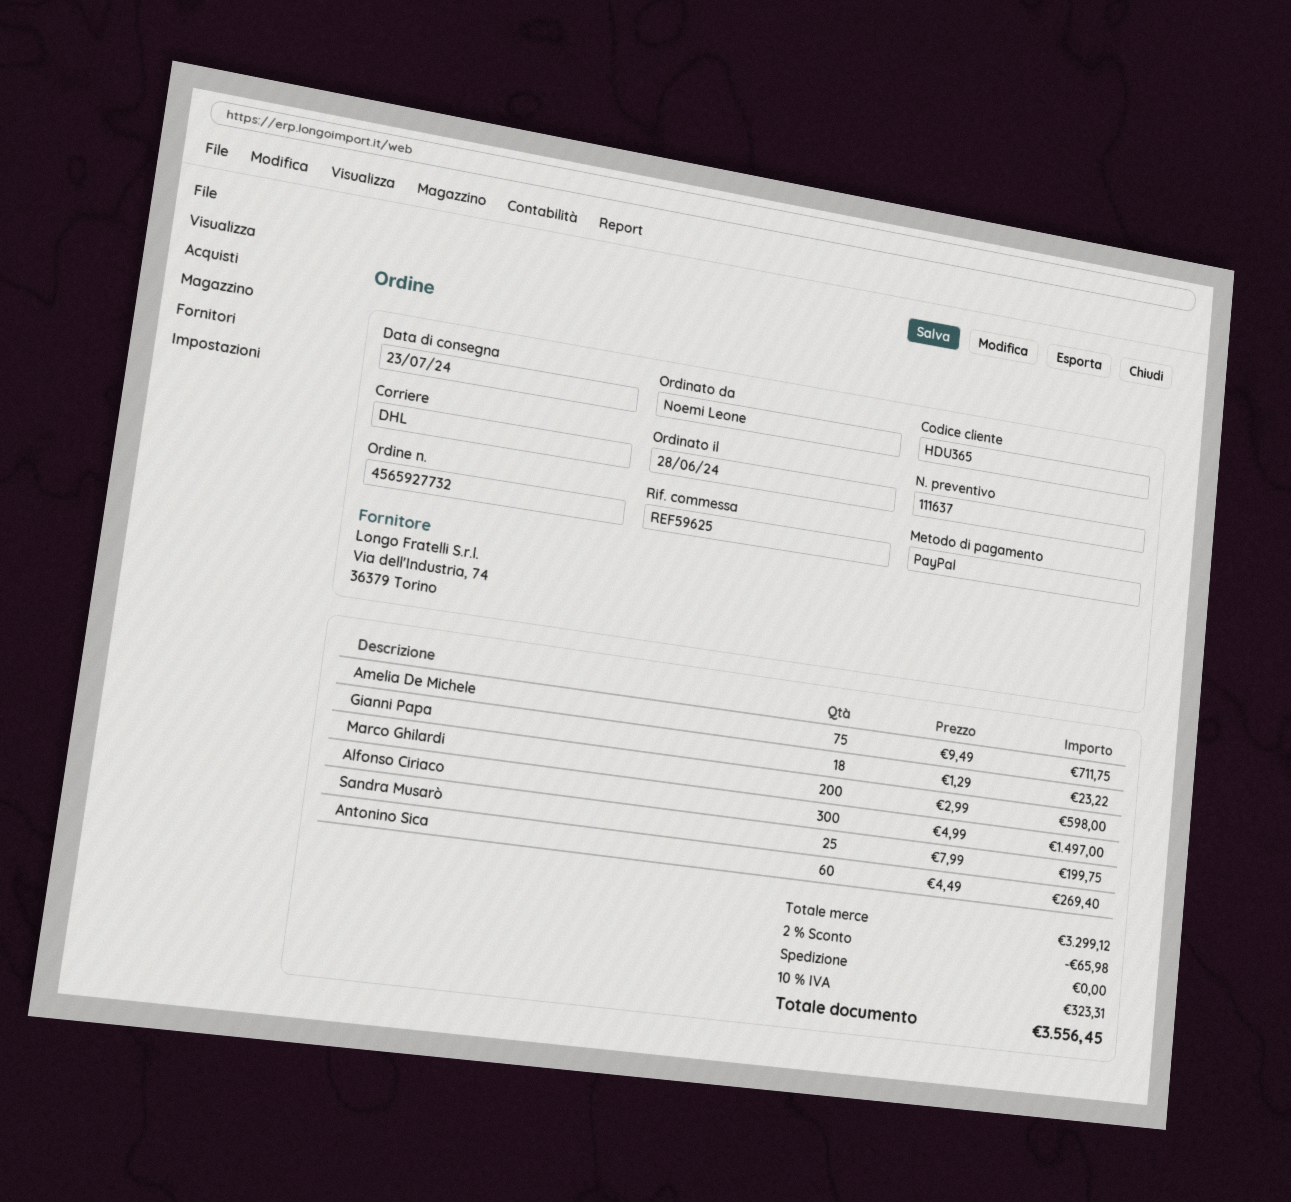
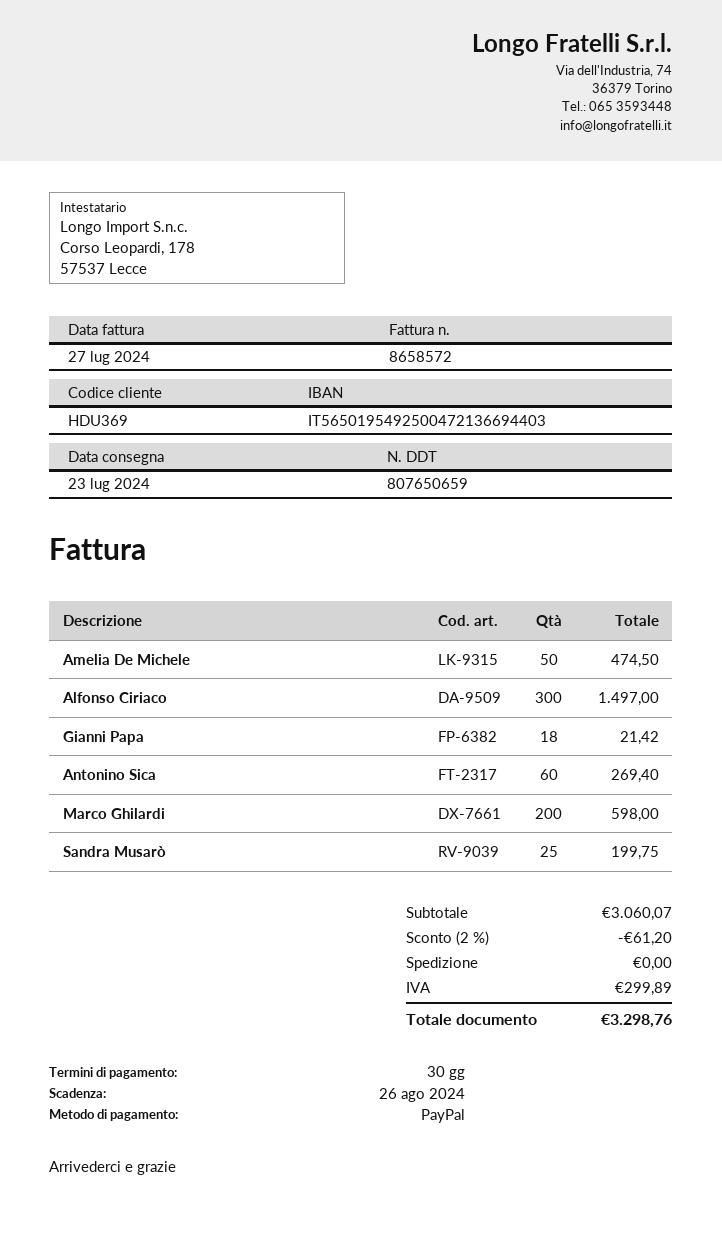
customer number: HDU365 -> HDU369
Amelia De Michele: 75 for 711.75 -> 50 for 474.50
Gianni Papa: 18 for 23.22 -> 18 for 21.42
subtotal: 3299.12 -> 3060.07
discount: 2% = 65.98 -> 2% = 61.20
tax: 323.31 -> 299.89
total: 3556.45 -> 3298.76

